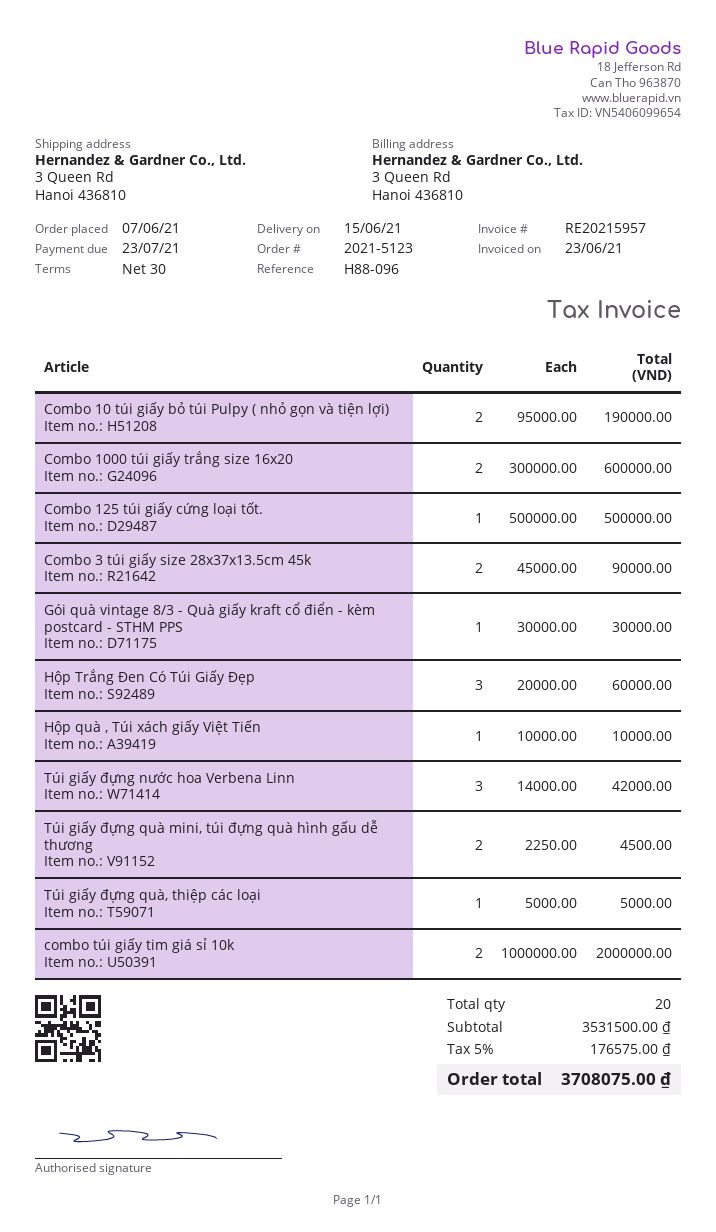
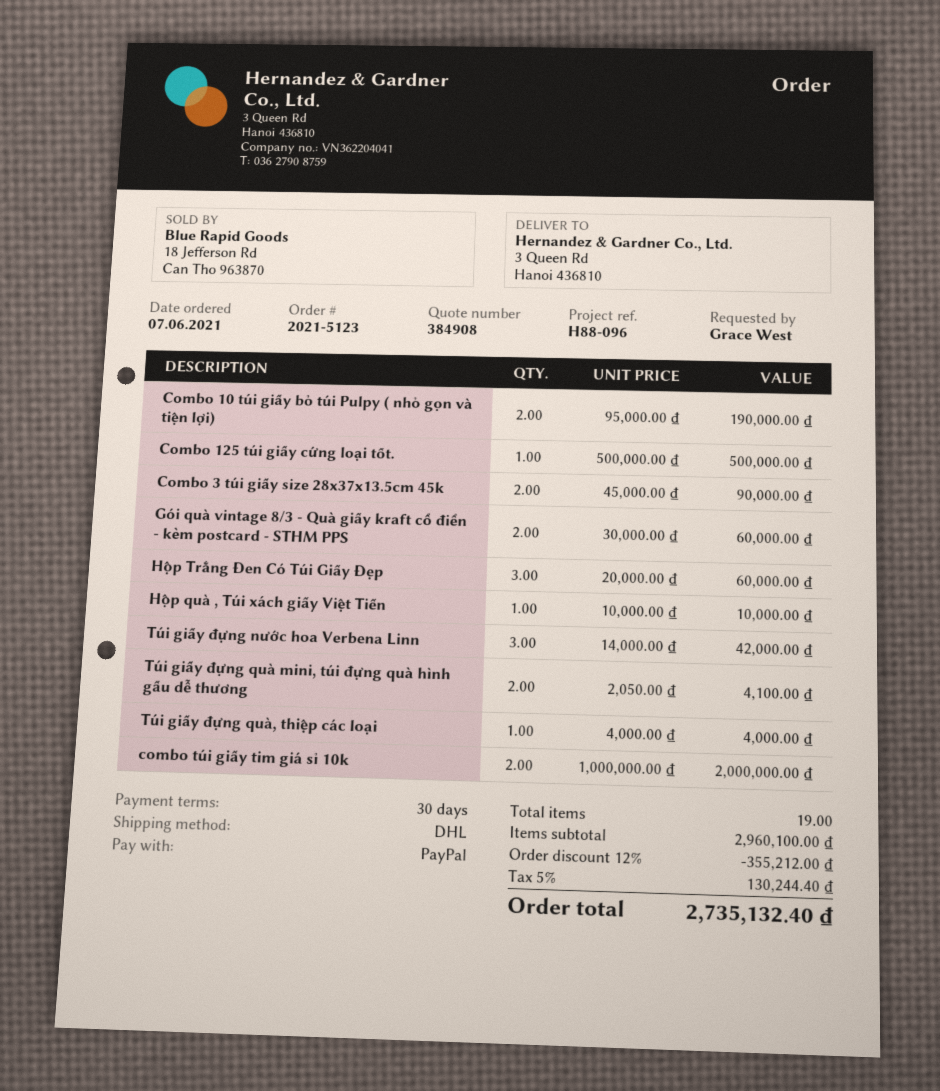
Combo 1000 túi giấy trắng size 16x20: 2 x 300000.00 = 600000.00 -> none
Gói quà vintage 8/3 - Quà giấy kraft cổ điển - kèm postcard - STHM PPS: 1 x 30000.00 = 30000.00 -> 2 x 30000.00 = 60000.00
Túi giấy đựng quà mini, túi đựng quà hình gấu dễ thương: 2 x 2250.00 = 4500.00 -> 2 x 2050.00 = 4100.00
Túi giấy đựng quà, thiệp các loại: 1 x 5000.00 = 5000.00 -> 1 x 4000.00 = 4000.00
total quantity: 20 -> 19
subtotal: 3531500.00 -> 2960100.00
discount: none -> 12% = 355212.00
tax: 5% = 176575.00 -> 5% = 130244.40
total: 3708075.00 -> 2735132.40

